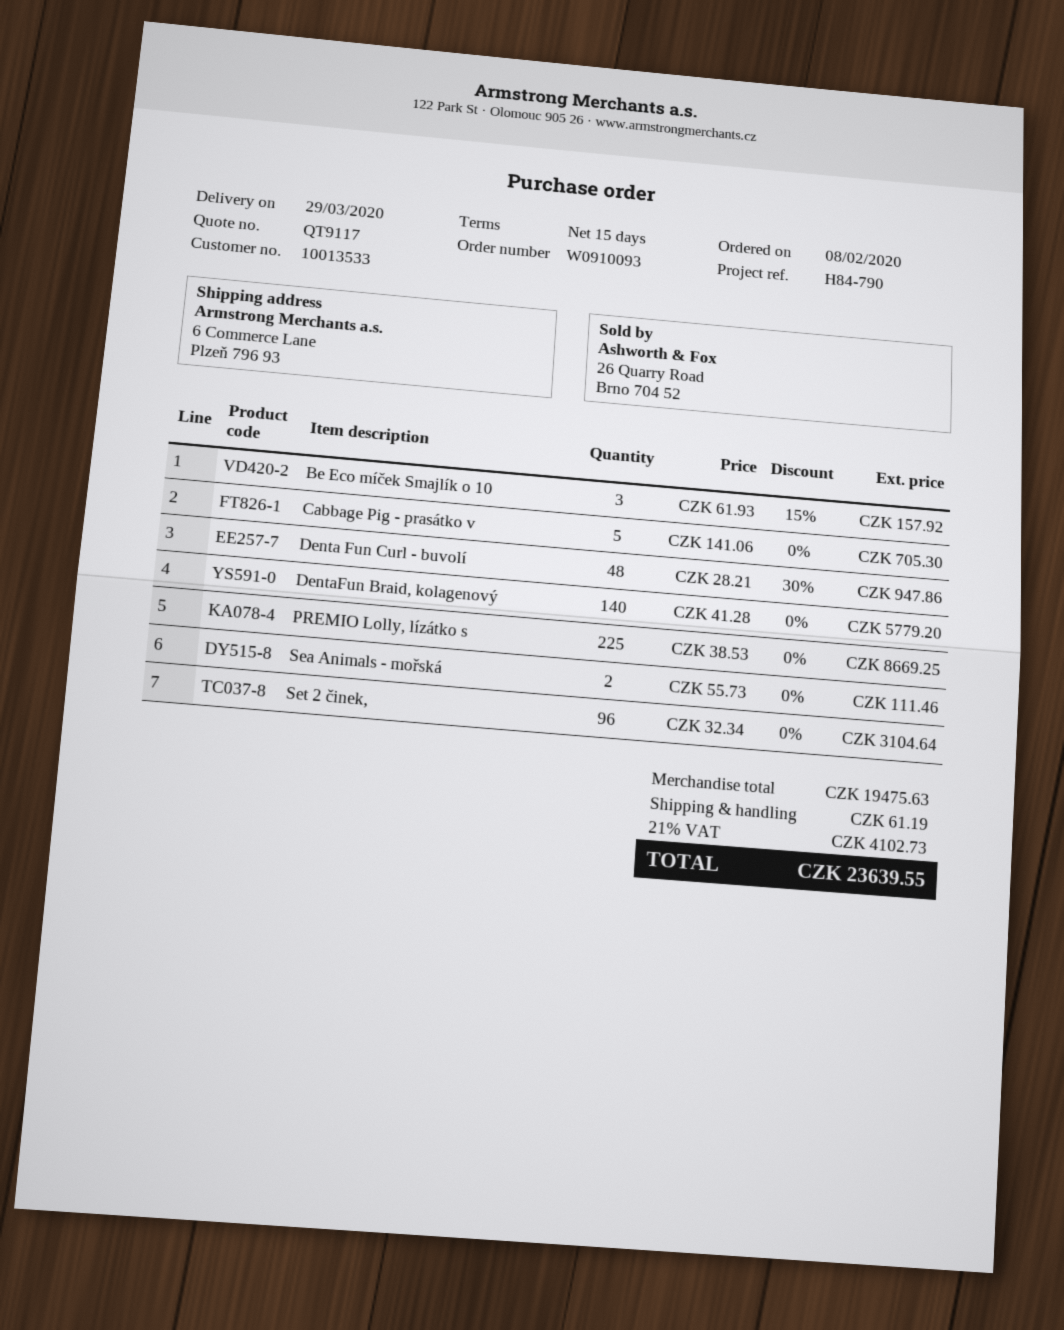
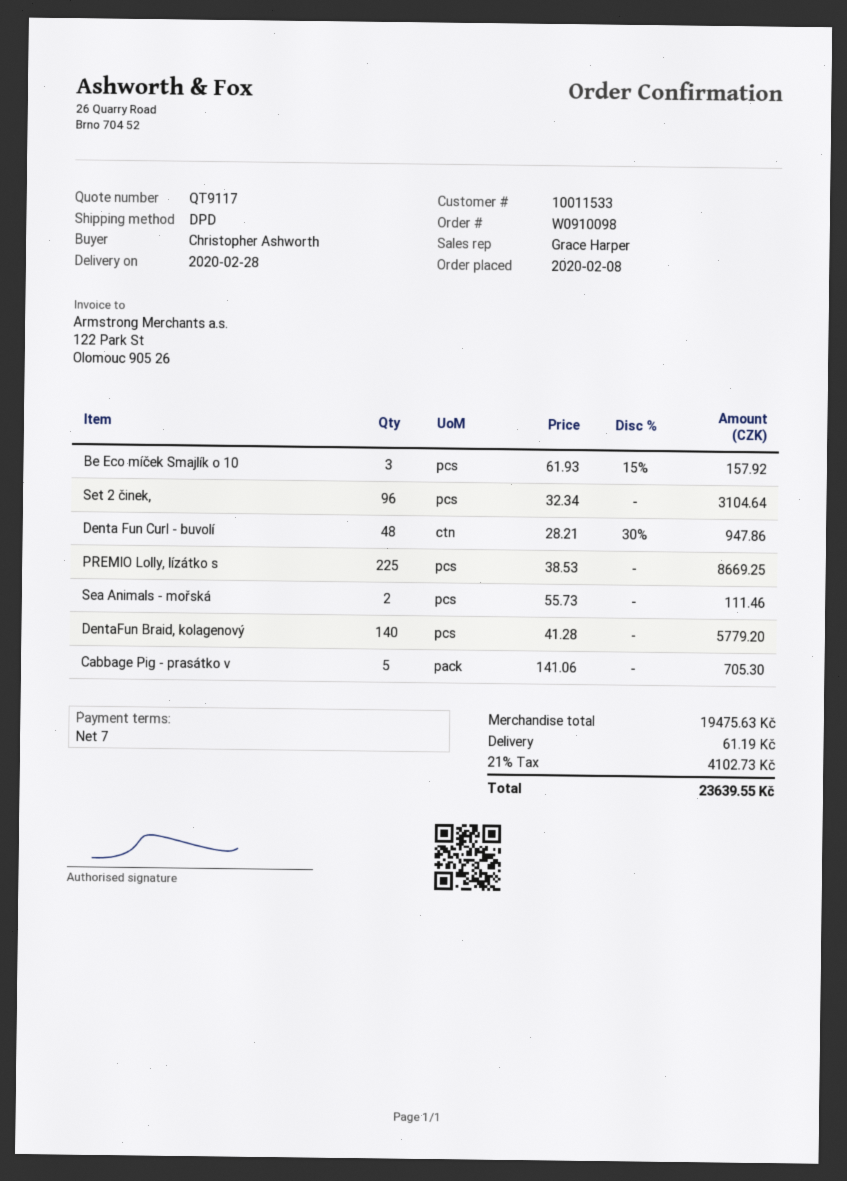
order number: W0910093 -> W0910098
delivery date: 2020-03-29 -> 2020-02-28
payment terms: 15 days -> 7 days
customer number: 10013533 -> 10011533

